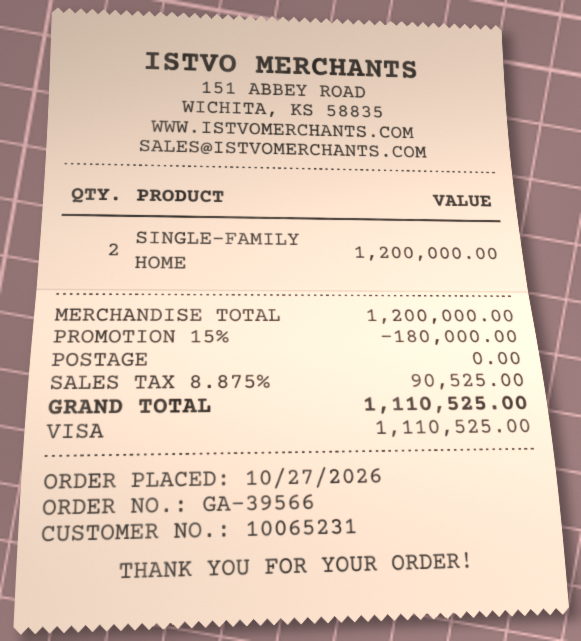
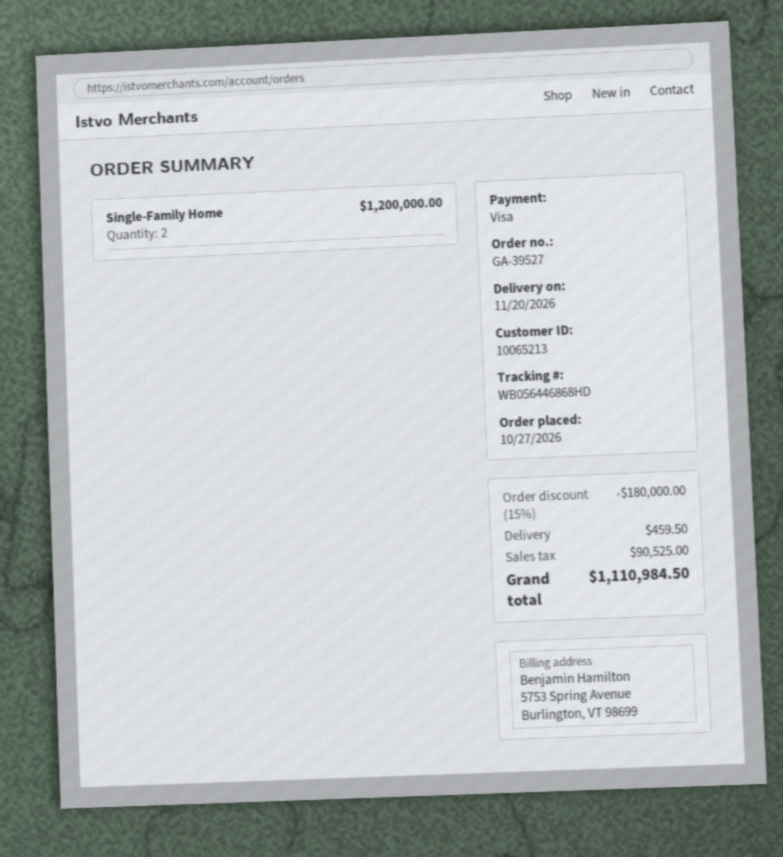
order number: GA-39566 -> GA-39527
customer number: 10065231 -> 10065213
shipping: 0.00 -> 459.50
total: 1110525.00 -> 1110984.50

